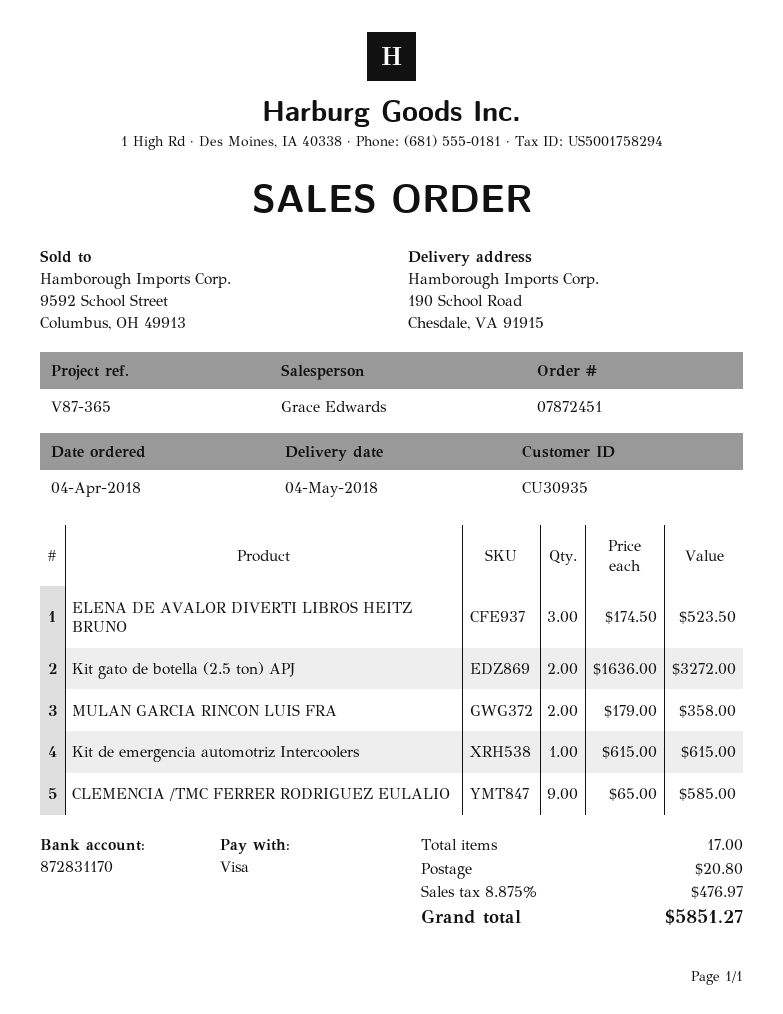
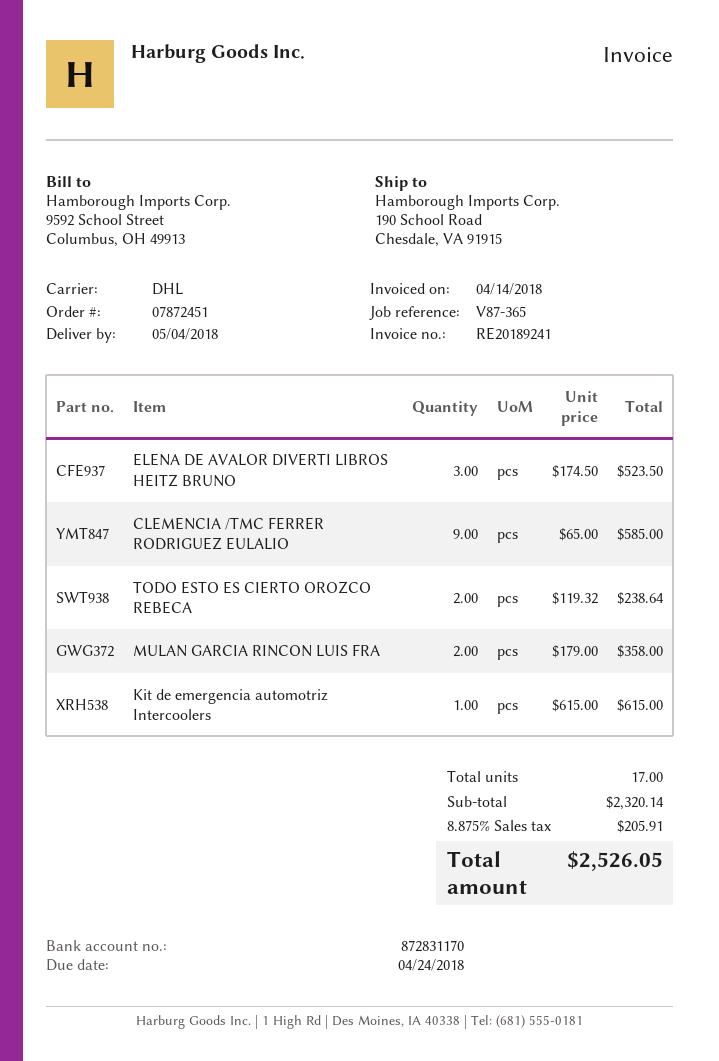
Kit gato de botella (2.5 ton) APJ: 2 x 1636.00 = 3272.00 -> none
TODO ESTO ES CIERTO OROZCO REBECA: none -> 2 x 119.32 = 238.64
shipping: 20.80 -> none
tax: 8.875% = 476.97 -> 8.875% = 205.91
total: 5851.27 -> 2526.05

